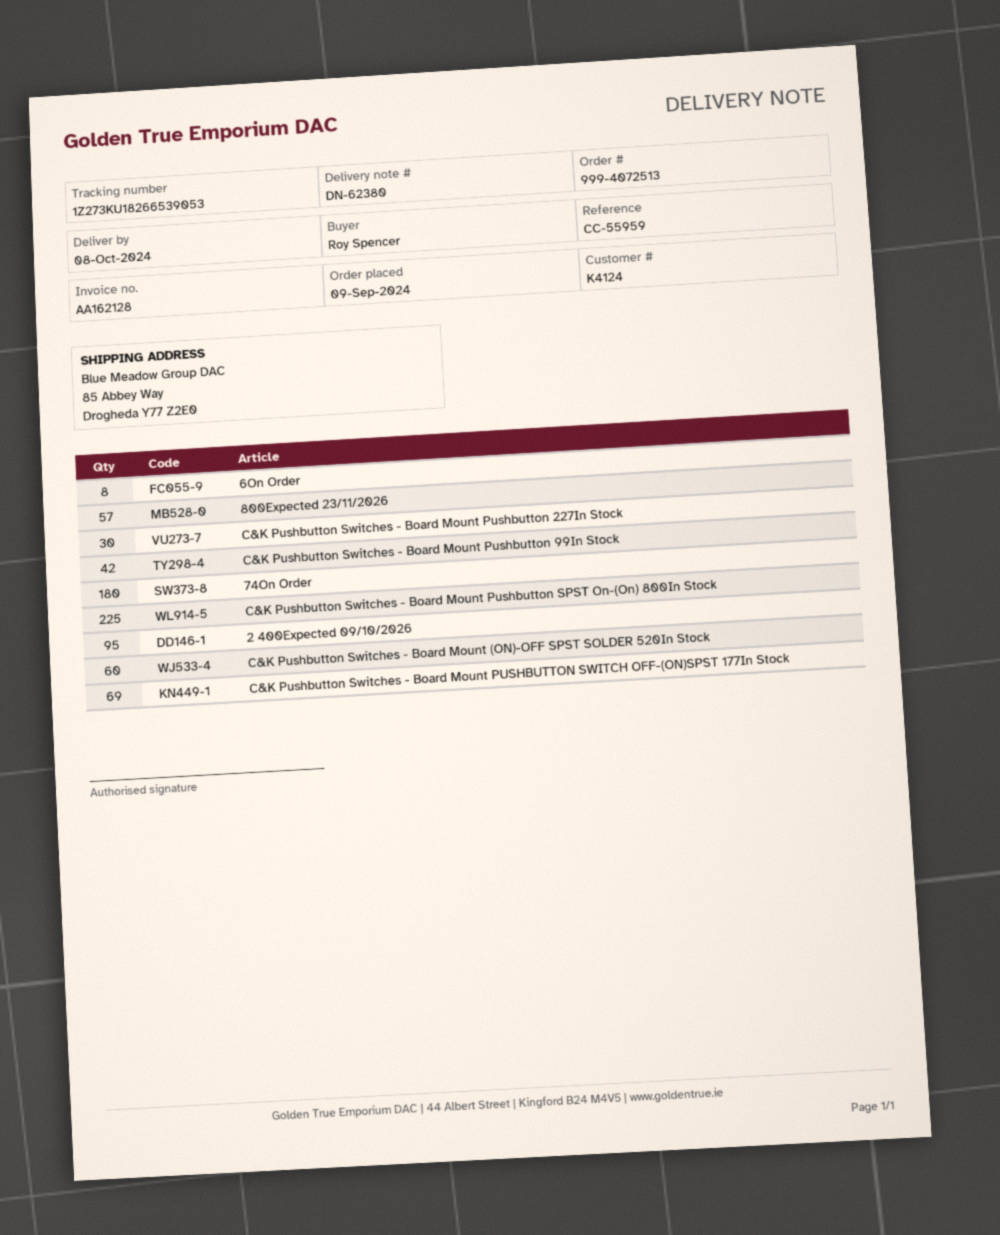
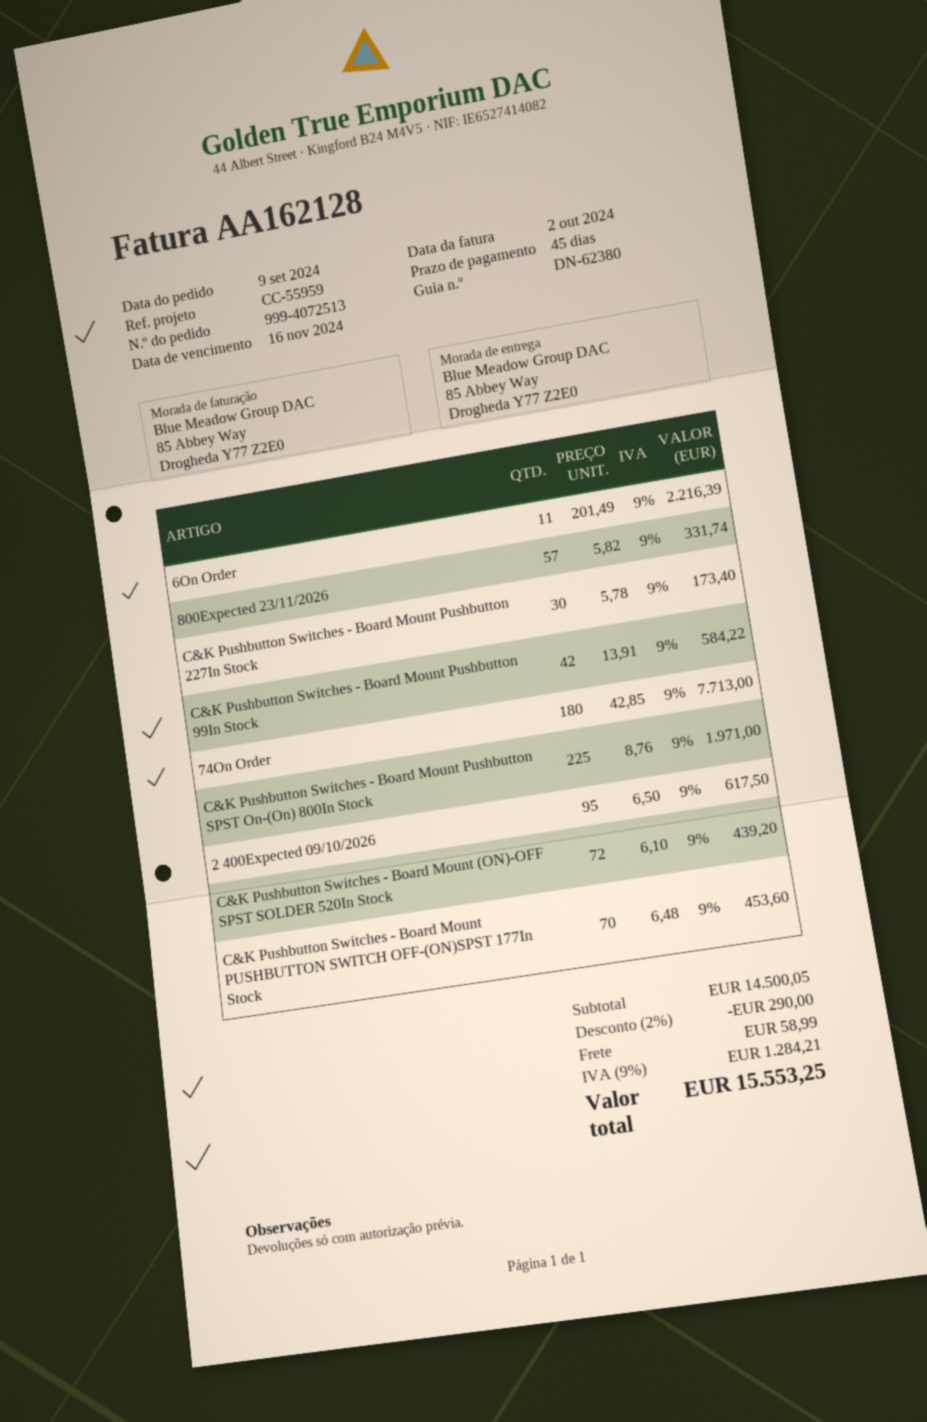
6On Order: 8 -> 11
C&K Pushbutton Switches - Board Mount (ON)-OFF SPST SOLDER 520In Stock: 60 -> 72
C&K Pushbutton Switches - Board Mount PUSHBUTTON SWITCH OFF-(ON)SPST 177In Stock: 69 -> 70

